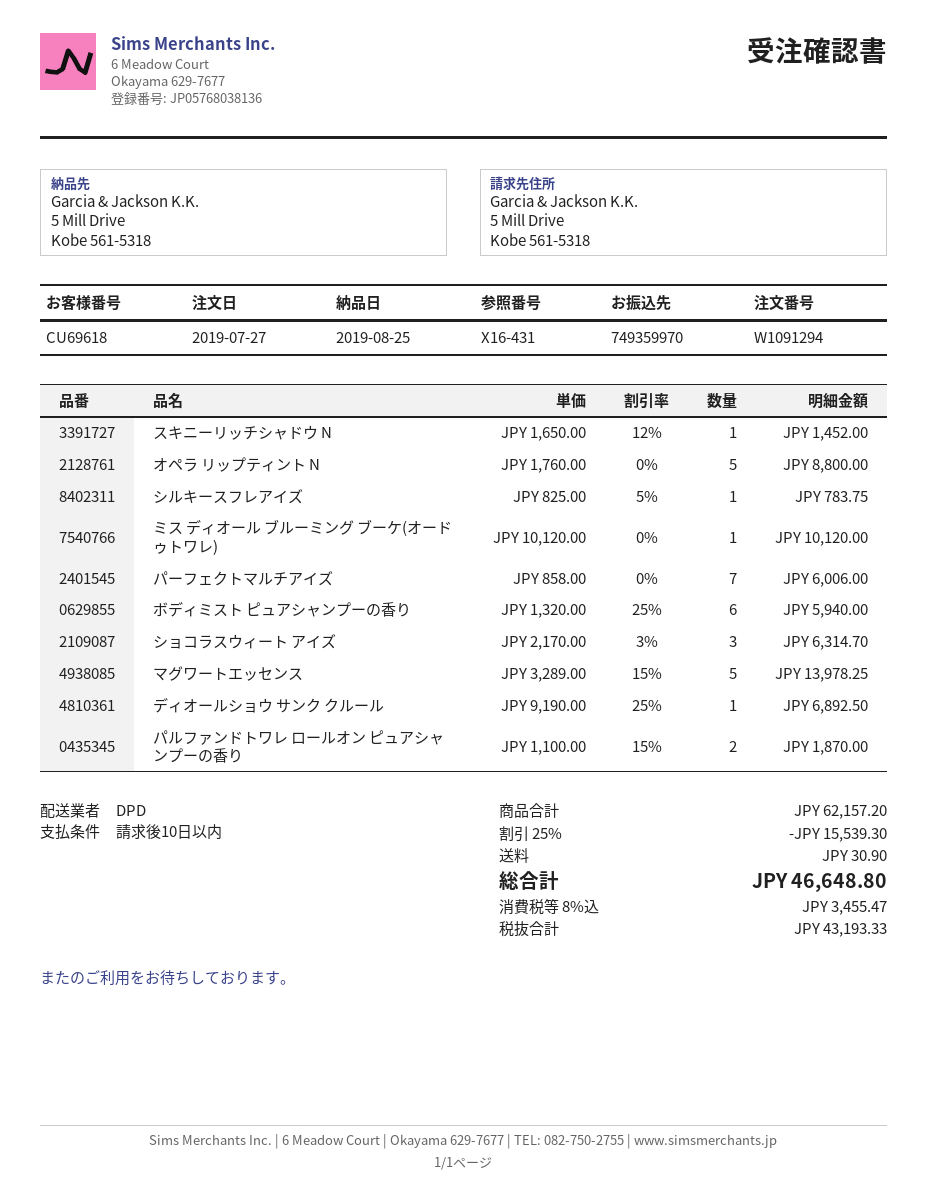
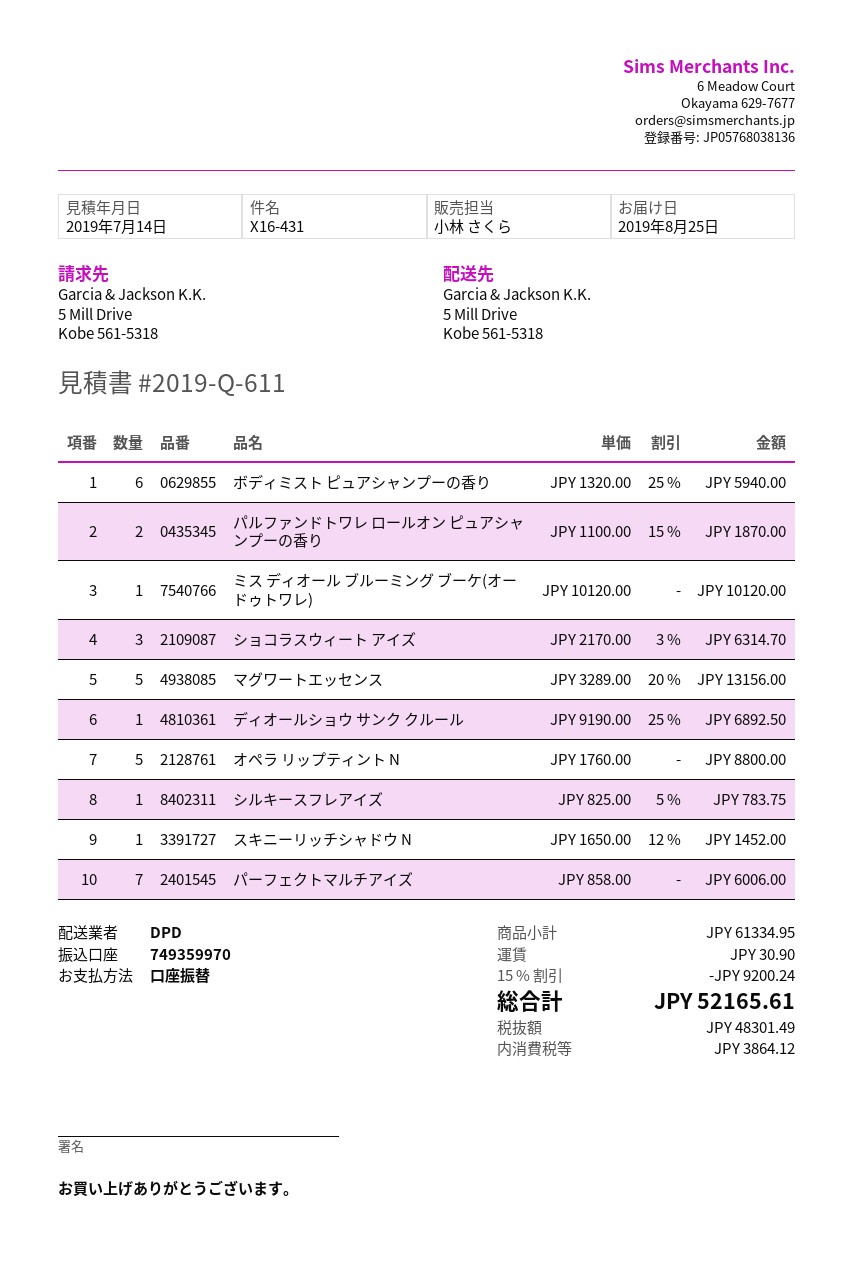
マグワートエッセンス: 5 x 3289.00 - 15% = 13978.25 -> 5 x 3289.00 - 20% = 13156.00
subtotal: 62157.20 -> 61334.95
discount: 25% = 15539.30 -> 15% = 9200.24
net: 43193.33 -> 48301.49
tax: 3455.47 -> 3864.12
total: 46648.80 -> 52165.61

